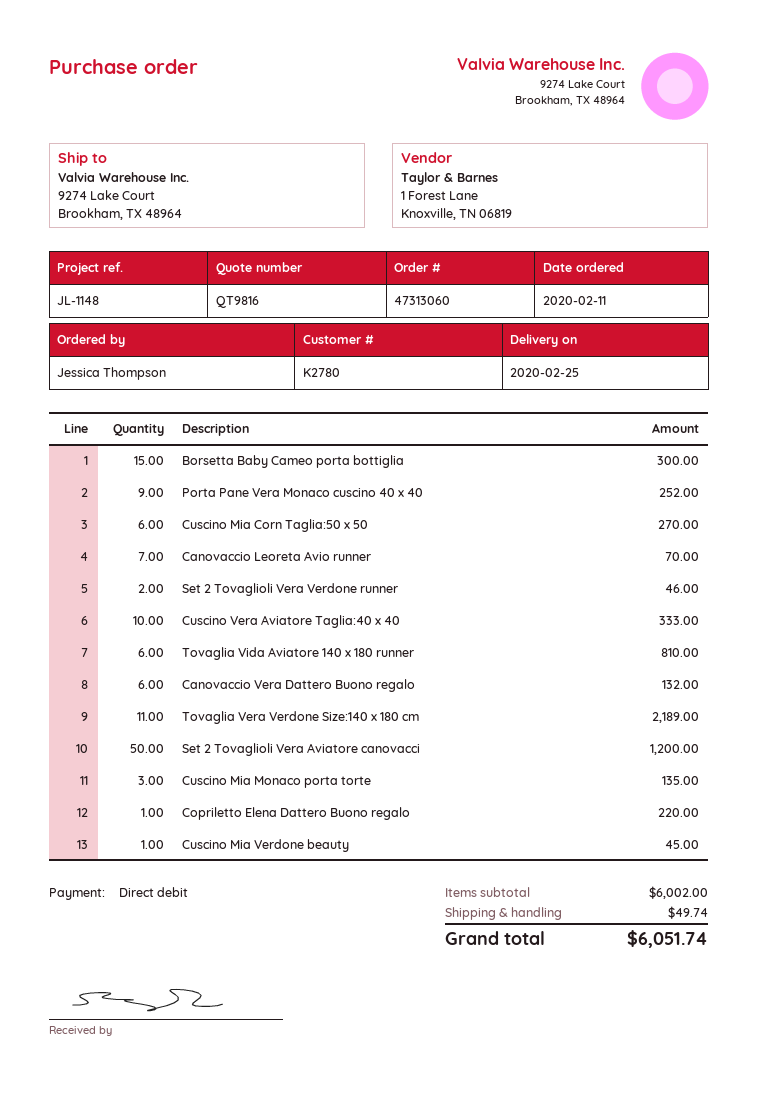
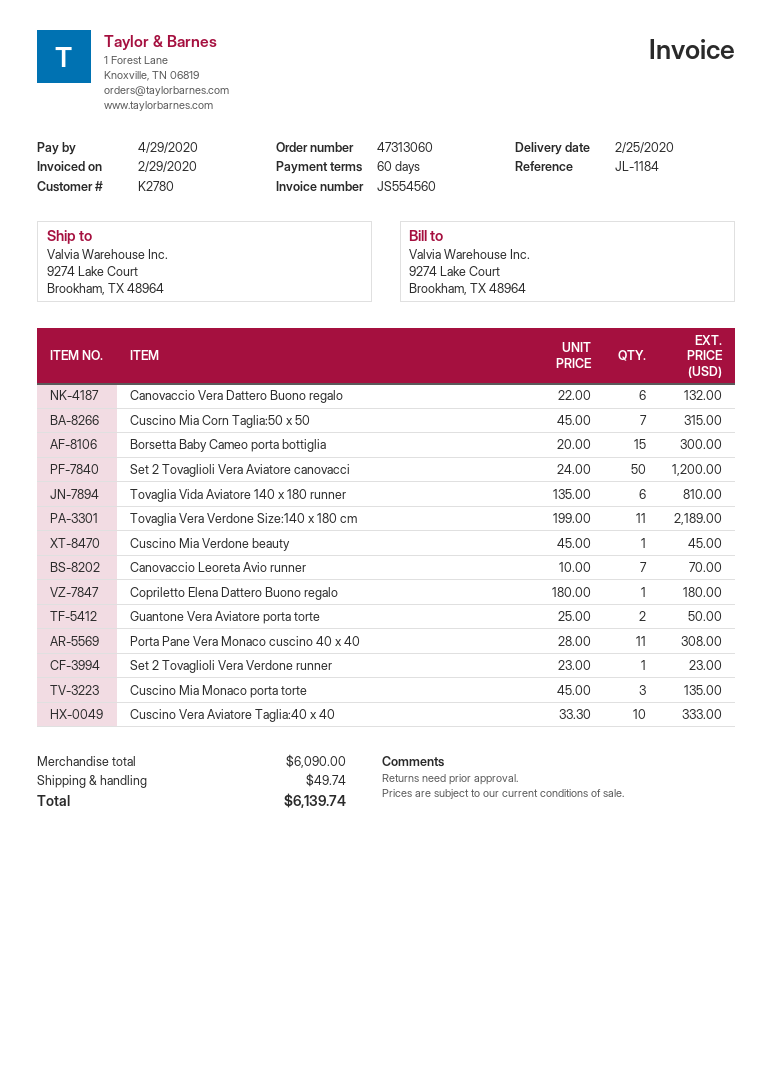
reference: JL-1148 -> JL-1184
Porta Pane Vera Monaco cuscino 40 x 40: 9 for 252.00 -> 11 for 308.00
Cuscino Mia Corn Taglia:50 x 50: 6 for 270.00 -> 7 for 315.00
Set 2 Tovaglioli Vera Verdone runner: 2 for 46.00 -> 1 for 23.00
Copriletto Elena Dattero Buono regalo: 1 for 220.00 -> 1 for 180.00
Guantone Vera Aviatore porta torte: none -> 2 for 50.00
subtotal: 6002.00 -> 6090.00
total: 6051.74 -> 6139.74

